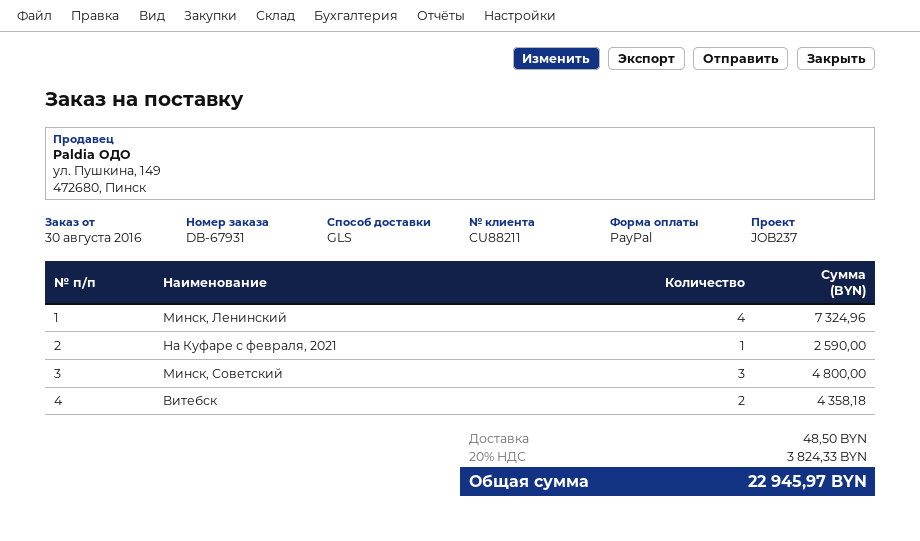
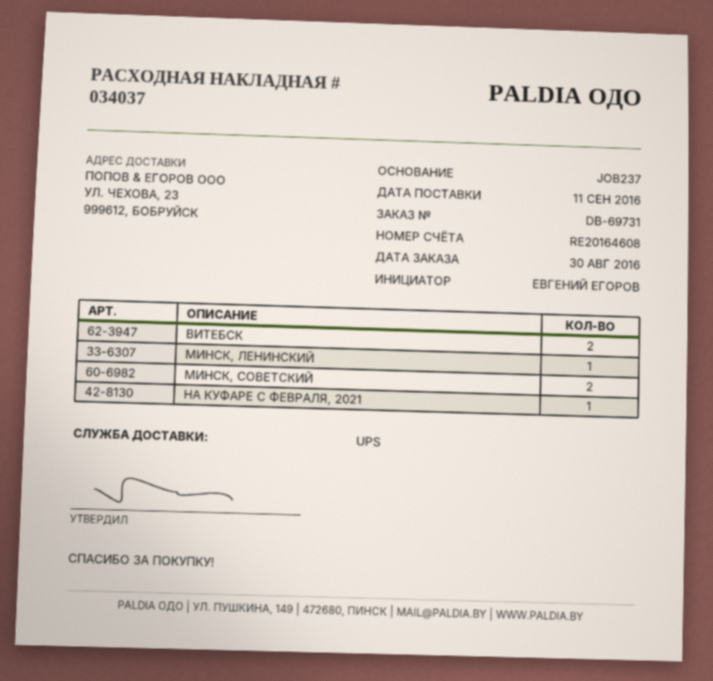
order number: DB-67931 -> DB-69731
shipping method: GLS -> UPS
Минск, Ленинский: 4 -> 1
Минск, Советский: 3 -> 2

